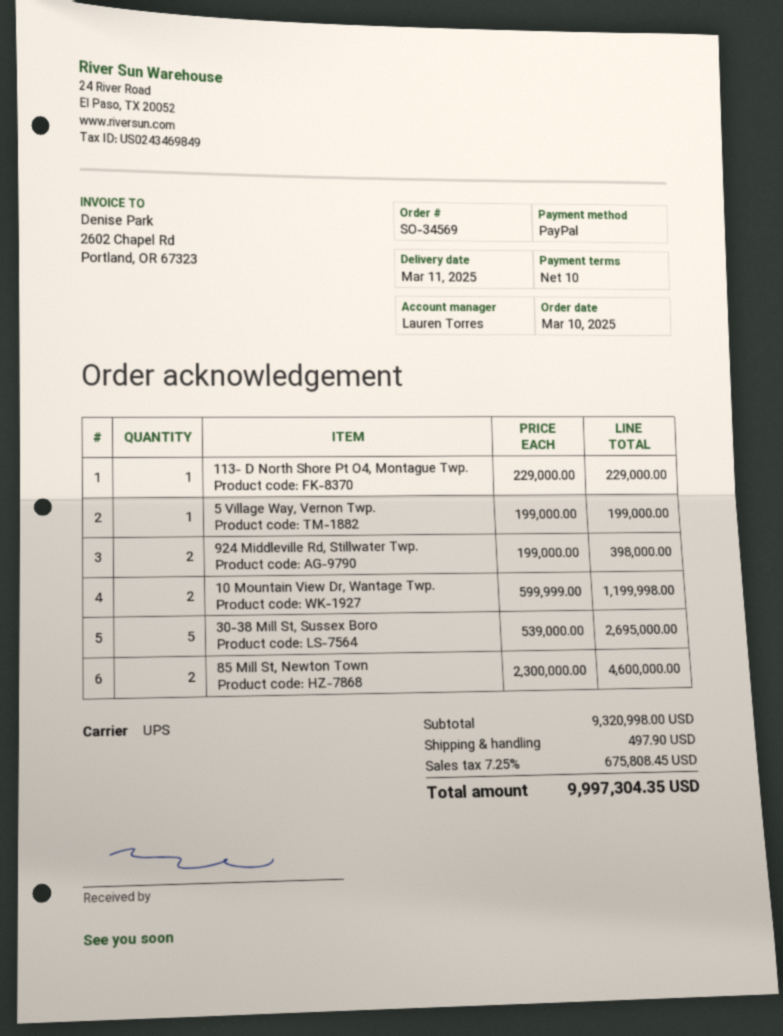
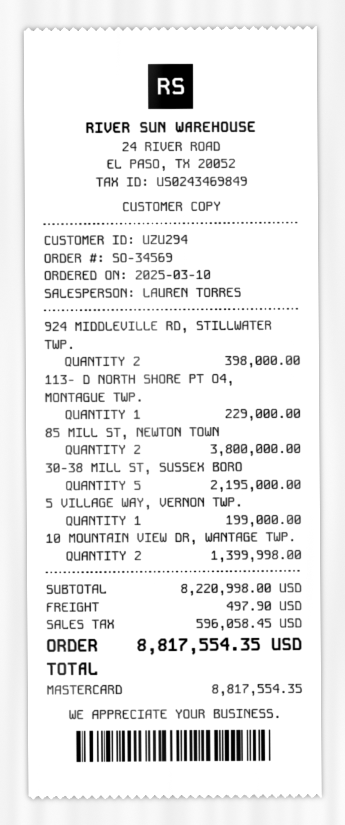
payment method: PayPal -> Mastercard
10 Mountain View Dr, Wantage Twp.: 2 for 1199998.00 -> 2 for 1399998.00
30-38 Mill St, Sussex Boro: 5 for 2695000.00 -> 5 for 2195000.00
85 Mill St, Newton Town: 2 for 4600000.00 -> 2 for 3800000.00
subtotal: 9320998.00 -> 8220998.00
tax: 675808.45 -> 596058.45
total: 9997304.35 -> 8817554.35

